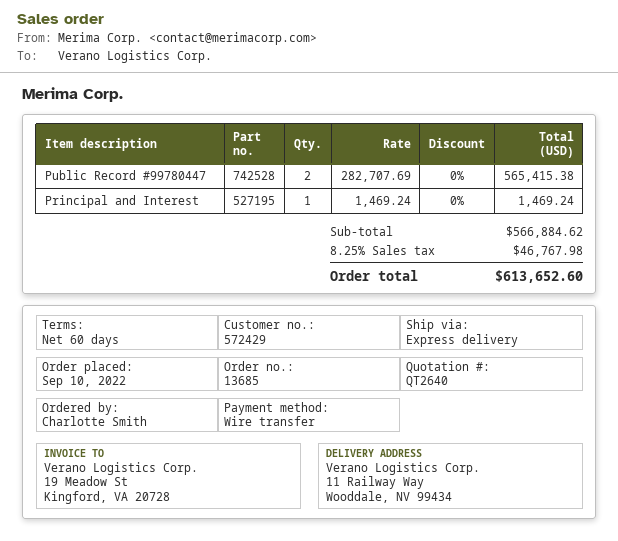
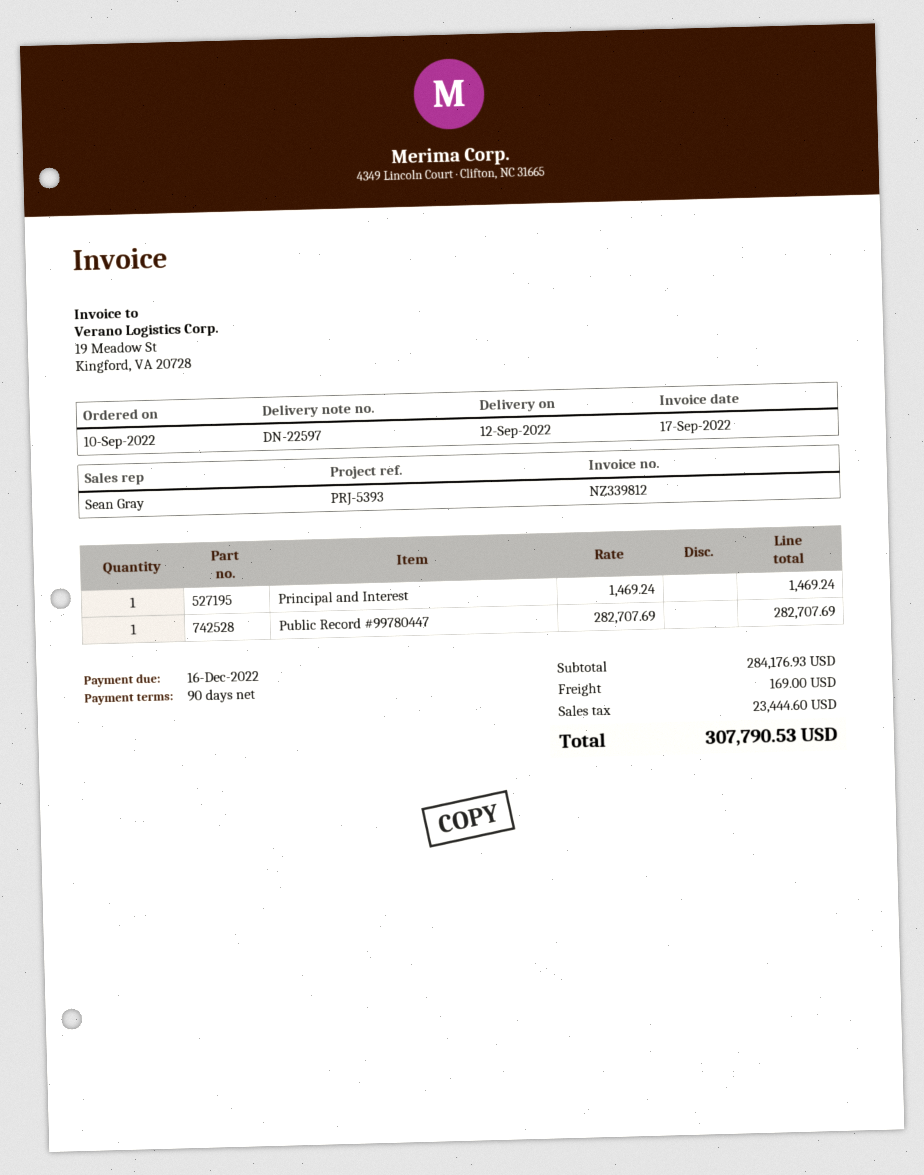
payment terms: 60 days -> 90 days
Public Record #99780447: 2 x 282707.69 = 565415.38 -> 1 x 282707.69 = 282707.69
subtotal: 566884.62 -> 284176.93
shipping: none -> 169.00
tax: 46767.98 -> 23444.60
total: 613652.60 -> 307790.53

